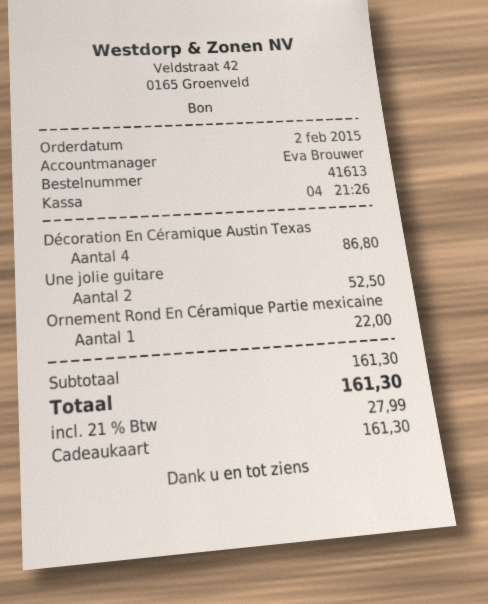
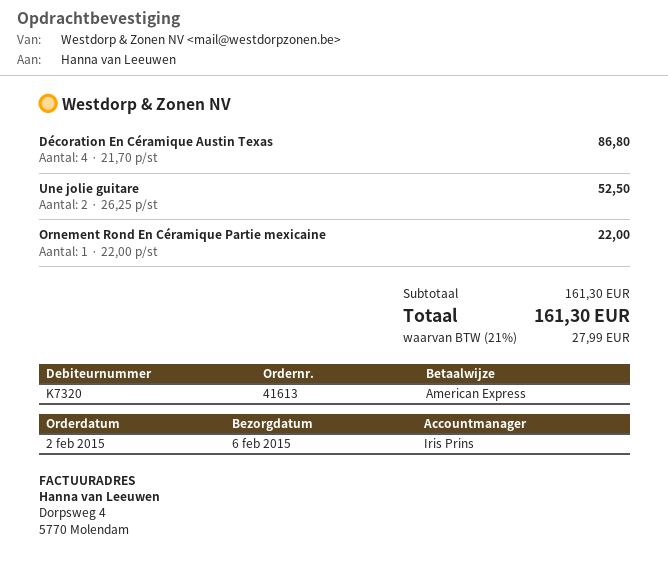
sales rep: Eva Brouwer -> Iris Prins
payment method: gift card -> American Express

